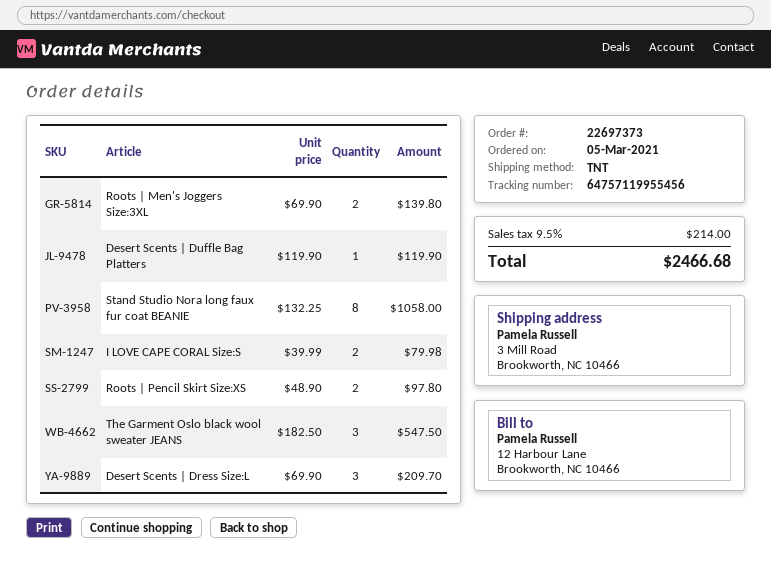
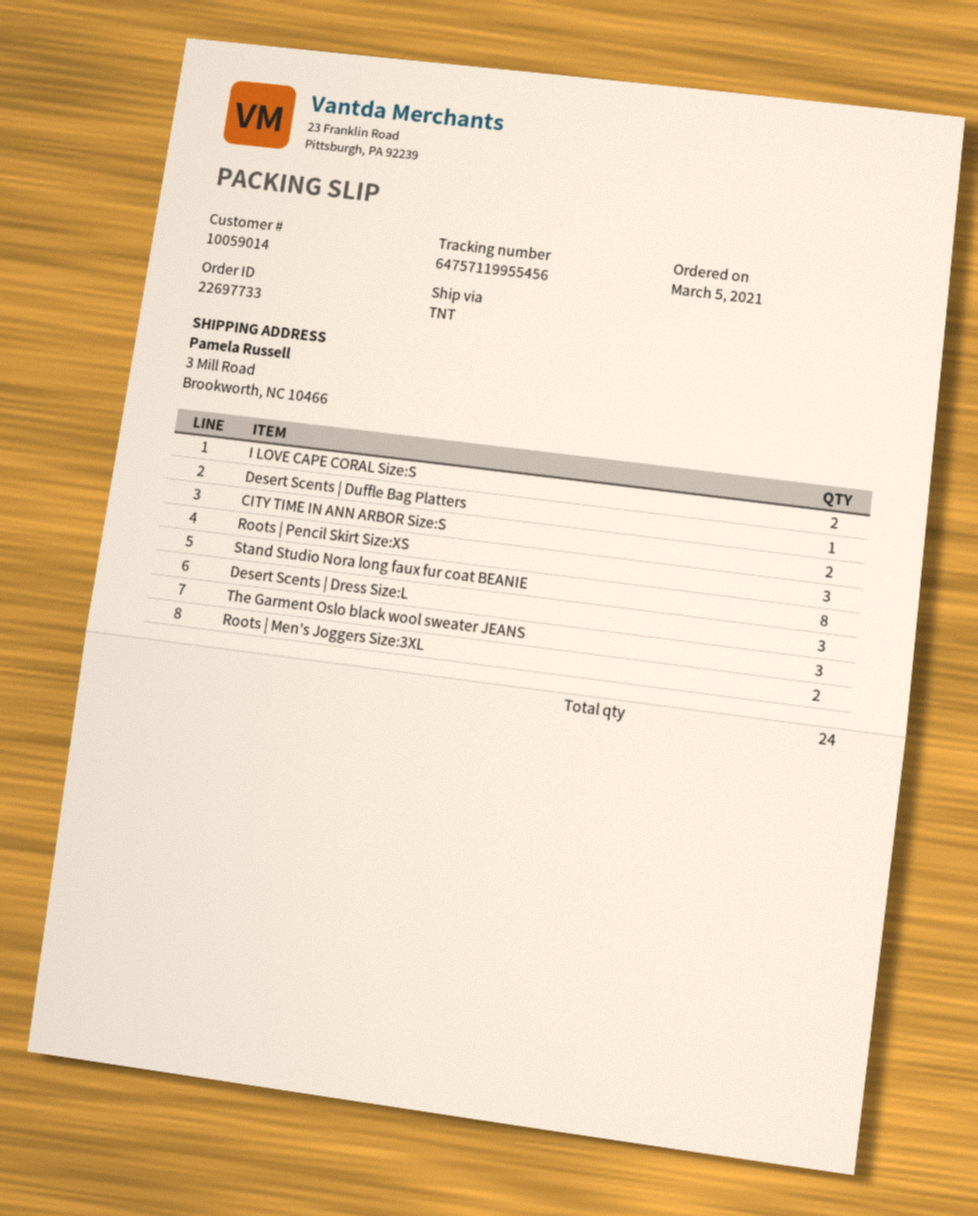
order number: 22697373 -> 22697733
Roots | Pencil Skirt Size:XS: 2 -> 3
CITY TIME IN ANN ARBOR Size:S: none -> 2

